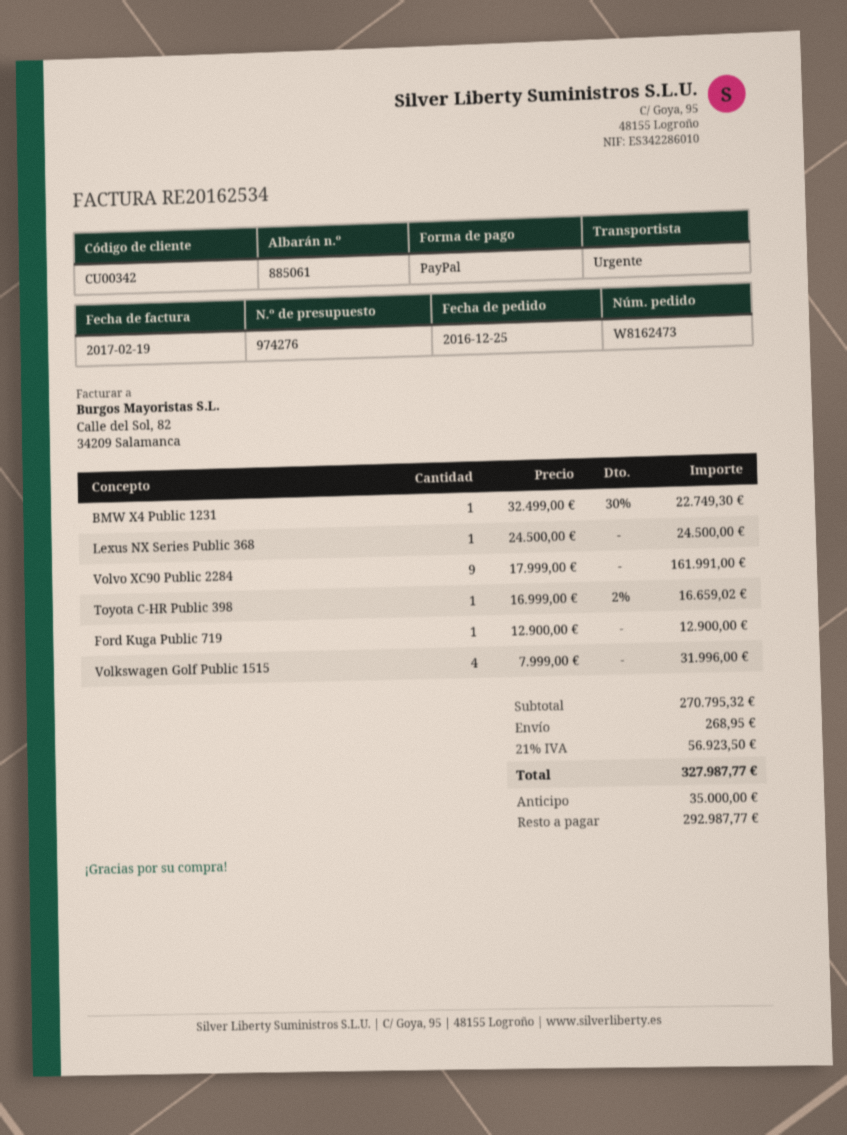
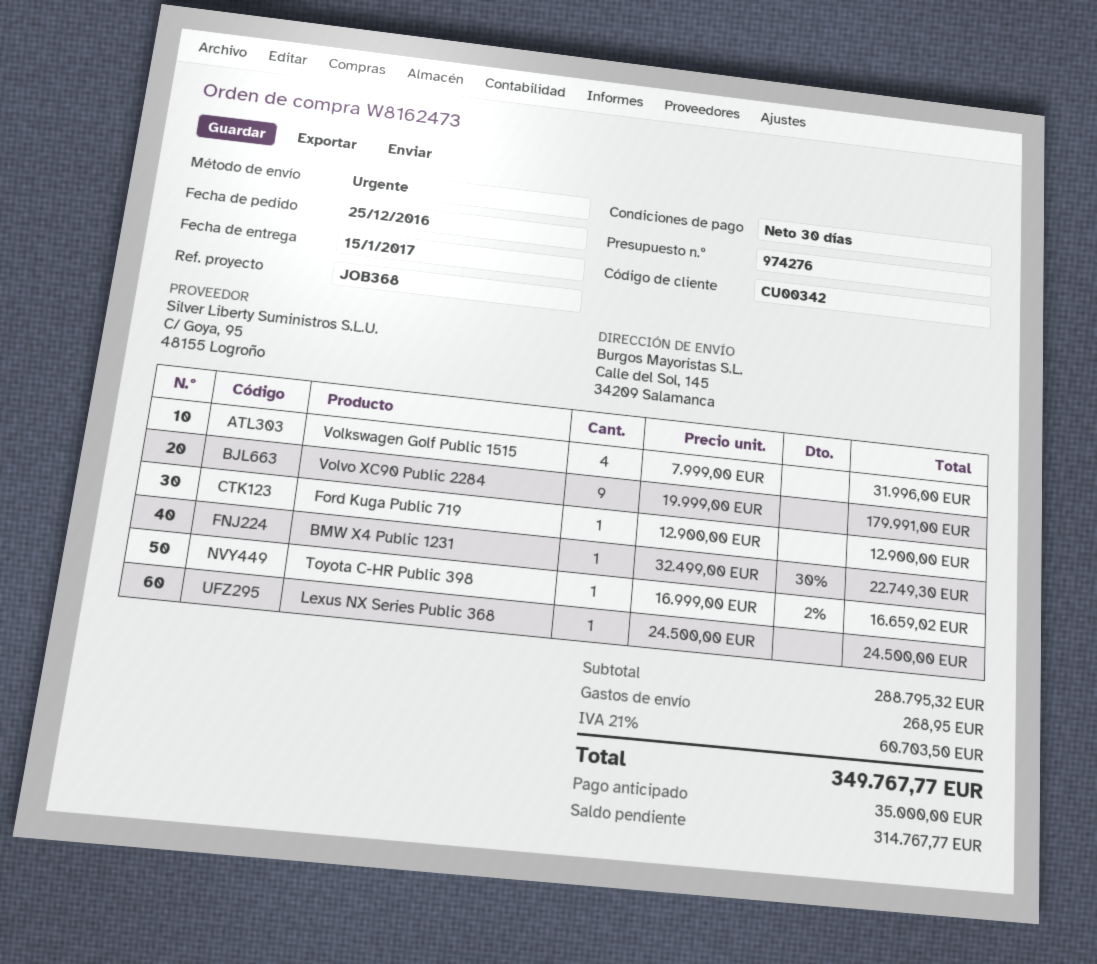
Volvo XC90 Public 2284: 9 x 17999.00 = 161991.00 -> 9 x 19999.00 = 179991.00
subtotal: 270795.32 -> 288795.32
tax: 21% = 56923.50 -> 21% = 60703.50
total: 327987.77 -> 349767.77
balance: 292987.77 -> 314767.77

